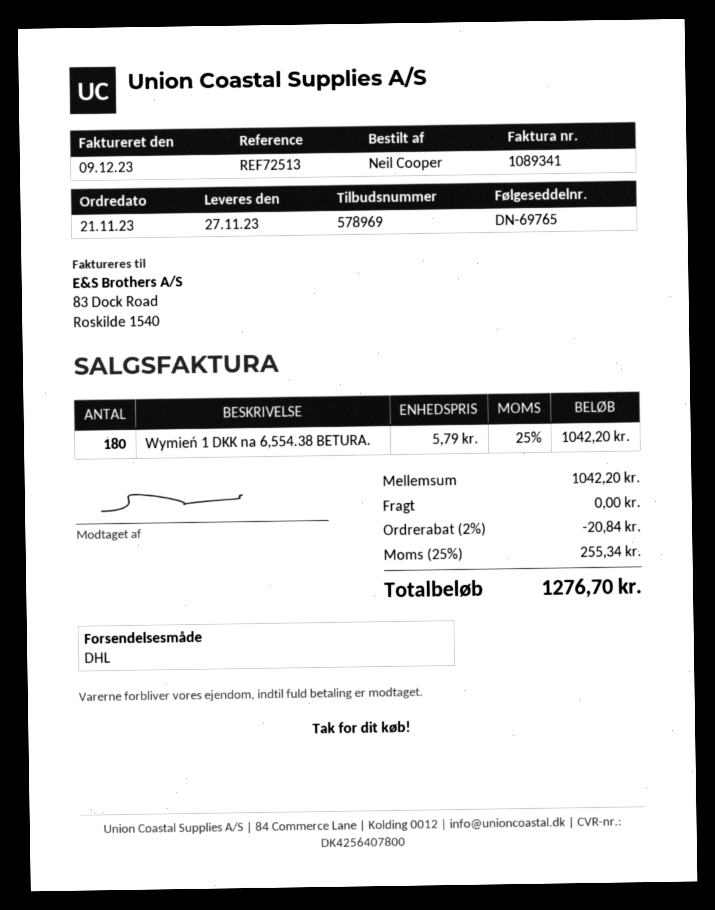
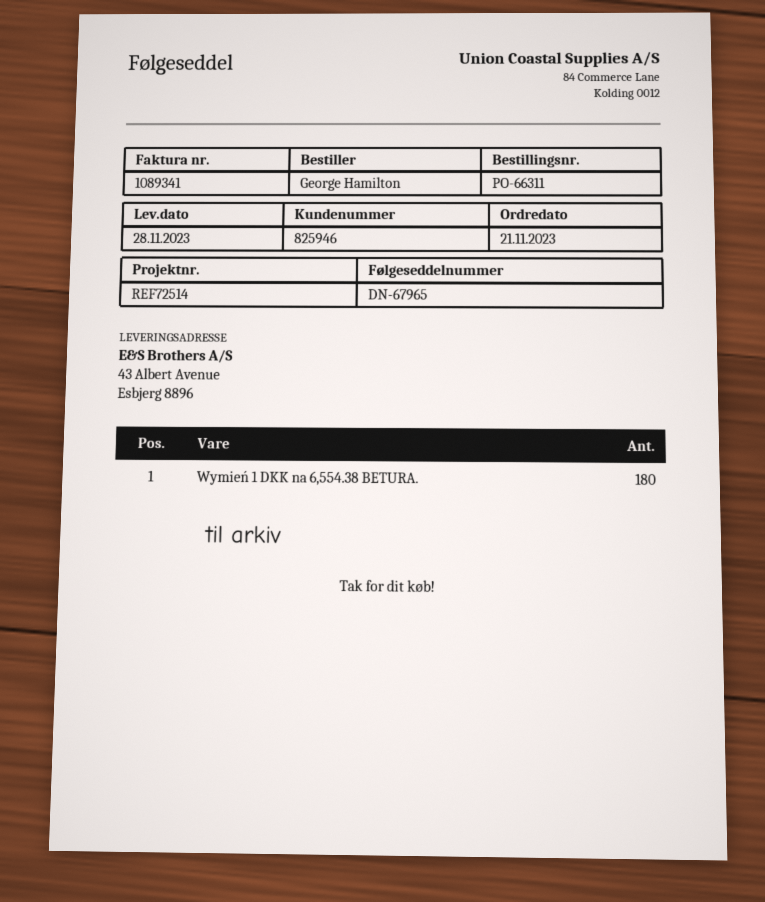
delivery note number: DN-69765 -> DN-67965
delivery date: 2023-11-27 -> 2023-11-28
reference: REF72513 -> REF72514
ordered by: Neil Cooper -> George Hamilton

